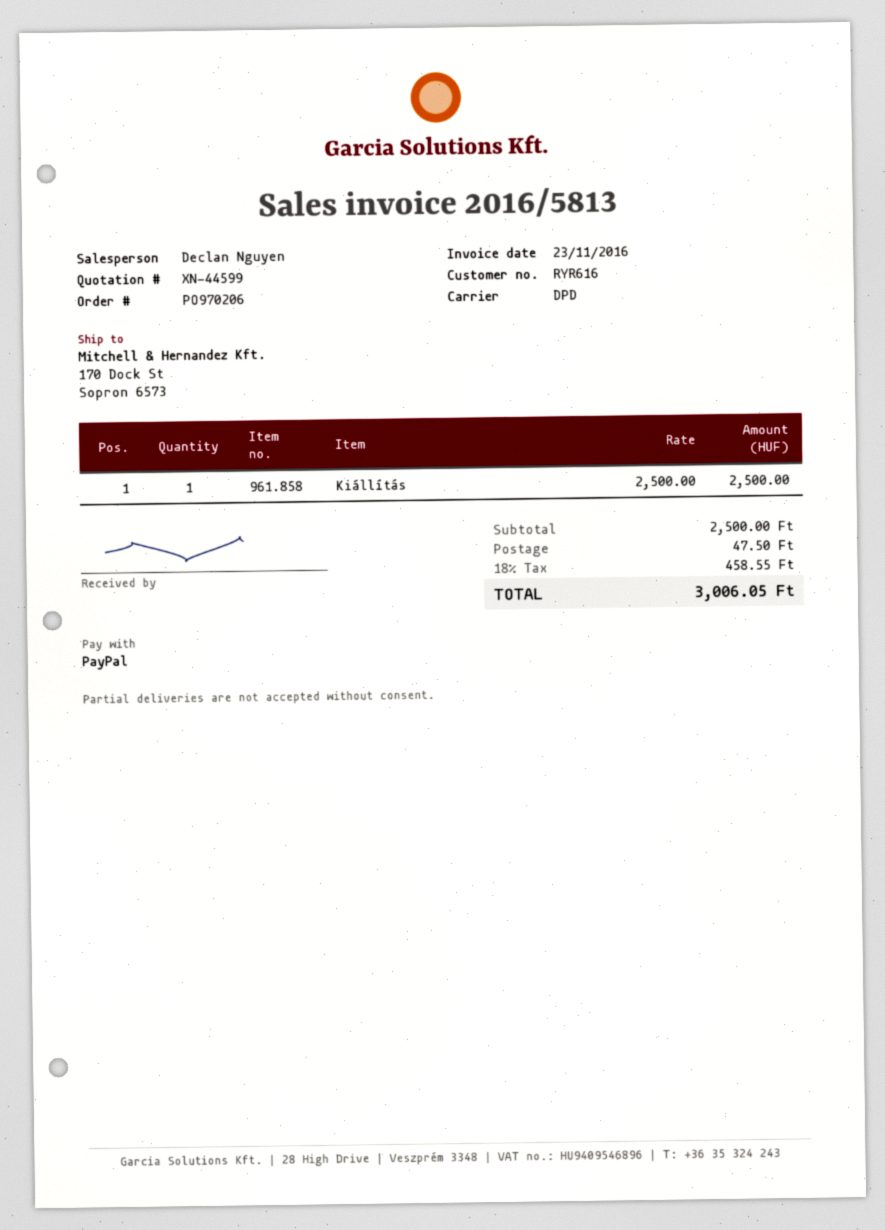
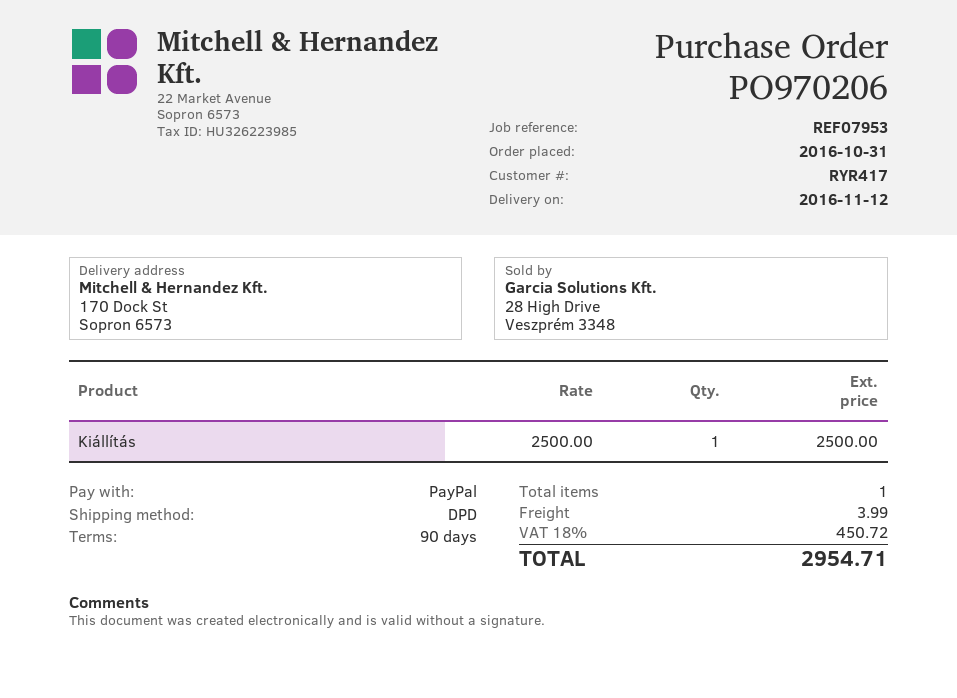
customer number: RYR616 -> RYR417
shipping: 47.50 -> 3.99
tax: 18% = 458.55 -> 18% = 450.72
total: 3006.05 -> 2954.71

